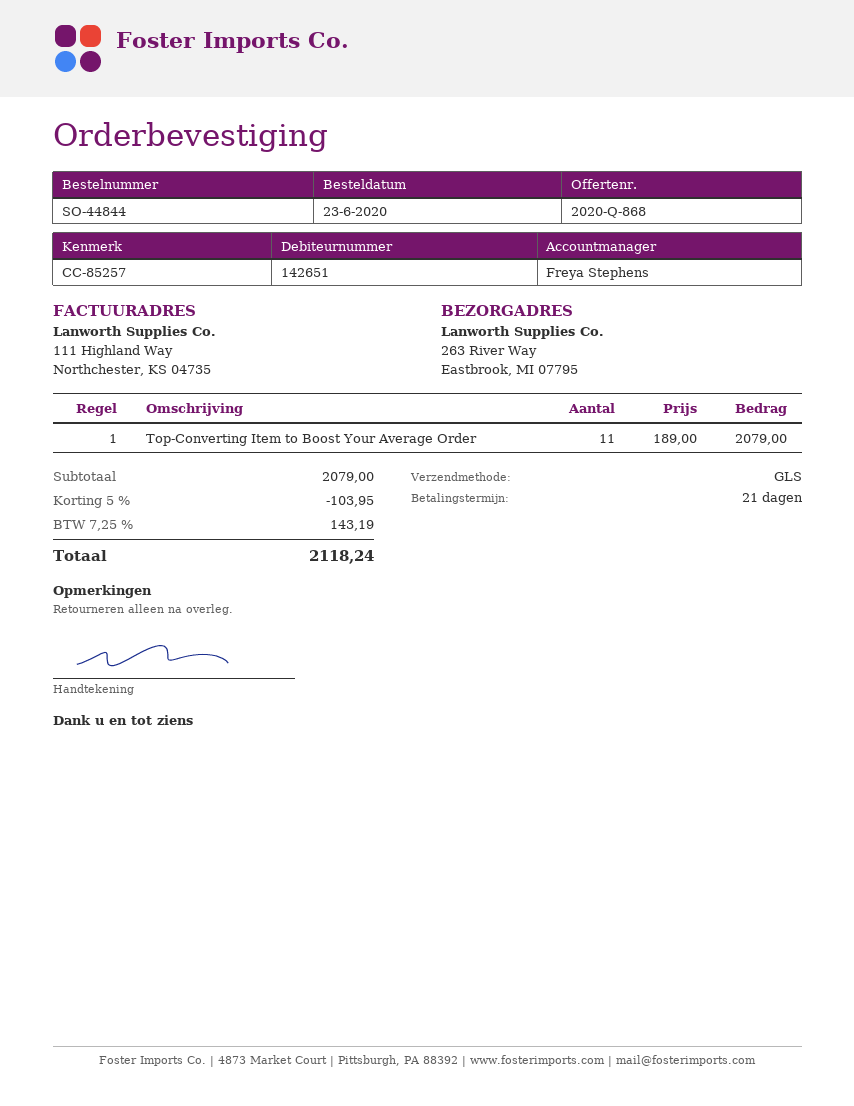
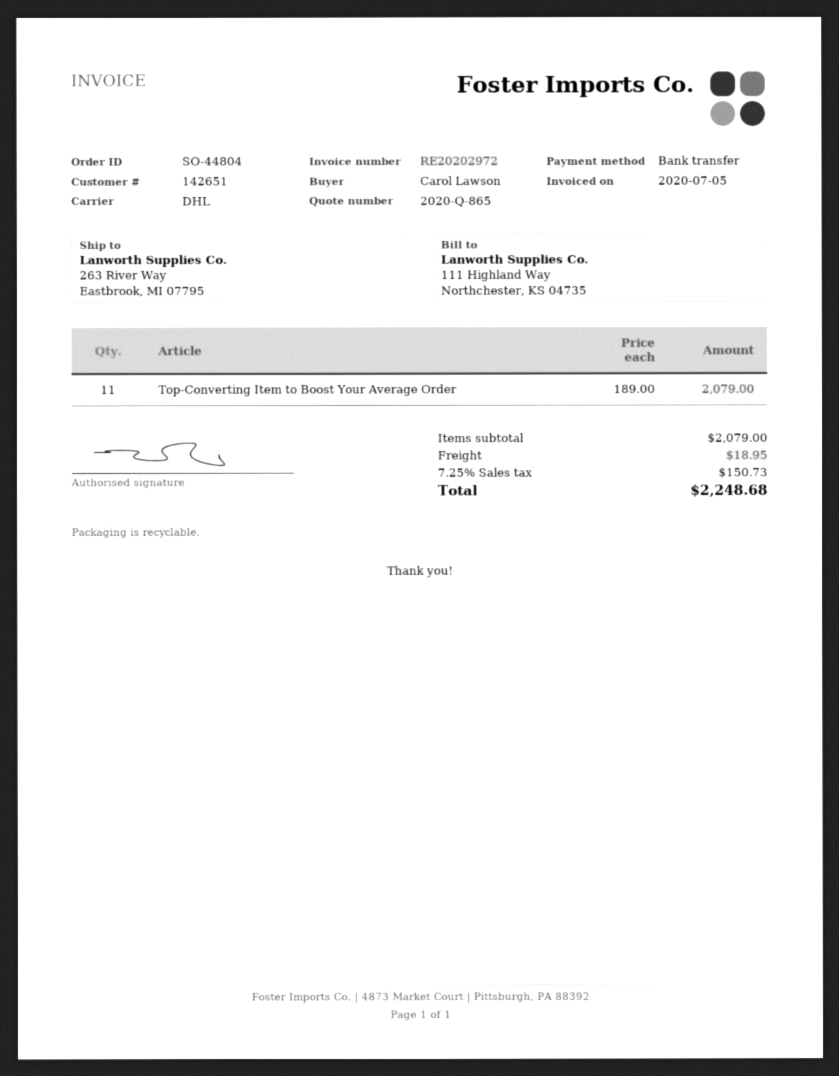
quote number: 2020-Q-868 -> 2020-Q-865
order number: SO-44844 -> SO-44804
shipping method: GLS -> DHL
discount: 5% = 103.95 -> none
shipping: none -> 18.95
tax: 7.25% = 143.19 -> 7.25% = 150.73
total: 2118.24 -> 2248.68

